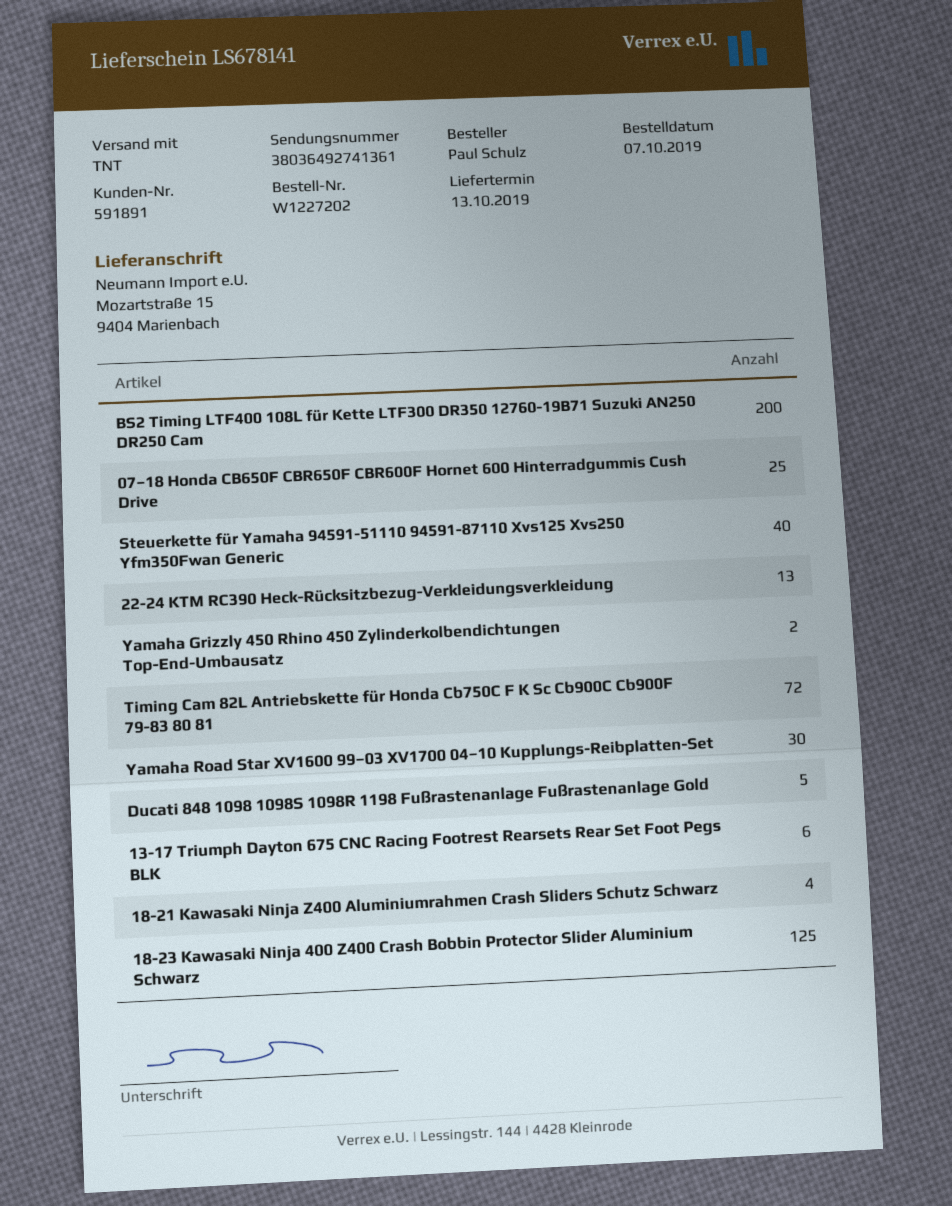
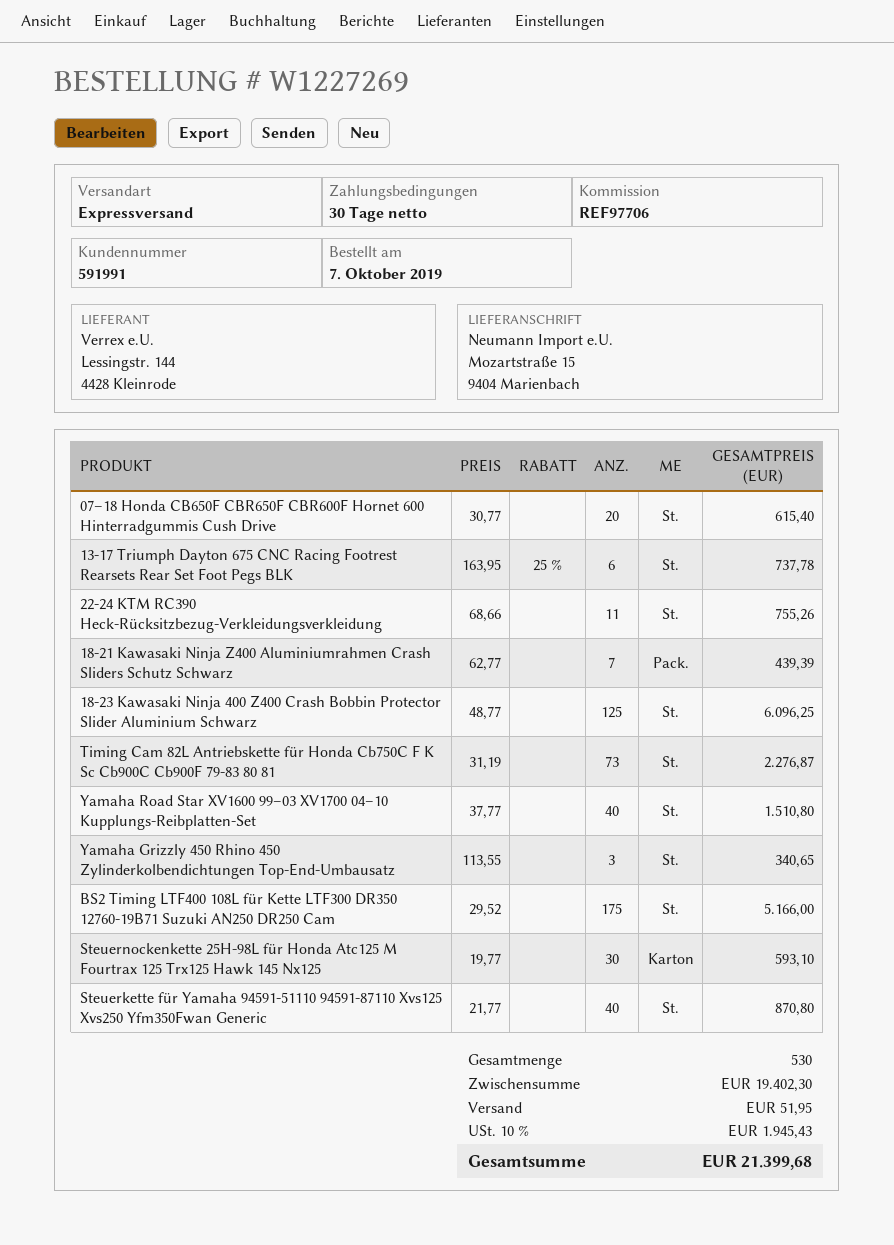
order number: W1227202 -> W1227269
customer number: 591891 -> 591991
shipping method: TNT -> express
BS2 Timing LTF400 108L für Kette LTF300 DR350 12760-19B71 Suzuki AN250 DR250 Cam: 200 -> 175
07–18 Honda CB650F CBR650F CBR600F Hornet 600 Hinterradgummis Cush Drive: 25 -> 20
22-24 KTM RC390 Heck-Rücksitzbezug-Verkleidungsverkleidung: 13 -> 11
Yamaha Grizzly 450 Rhino 450 Zylinderkolbendichtungen Top-End-Umbausatz: 2 -> 3
Timing Cam 82L Antriebskette für Honda Cb750C F K Sc Cb900C Cb900F 79-83 80 81: 72 -> 73
Yamaha Road Star XV1600 99–03 XV1700 04–10 Kupplungs-Reibplatten-Set: 30 -> 40
Ducati 848 1098 1098S 1098R 1198 Fußrastenanlage Fußrastenanlage Gold: 5 -> none
18-21 Kawasaki Ninja Z400 Aluminiumrahmen Crash Sliders Schutz Schwarz: 4 -> 7
Steuernockenkette 25H-98L für Honda Atc125 M Fourtrax 125 Trx125 Hawk 145 Nx125: none -> 30

